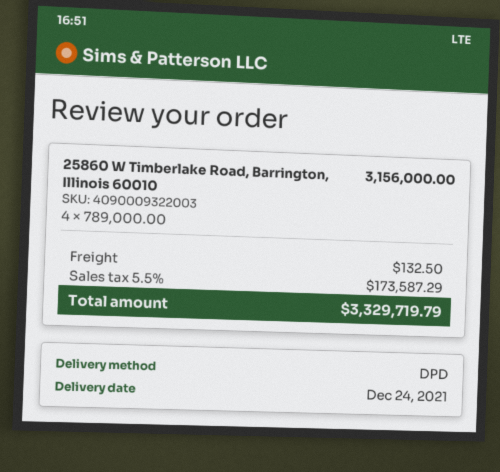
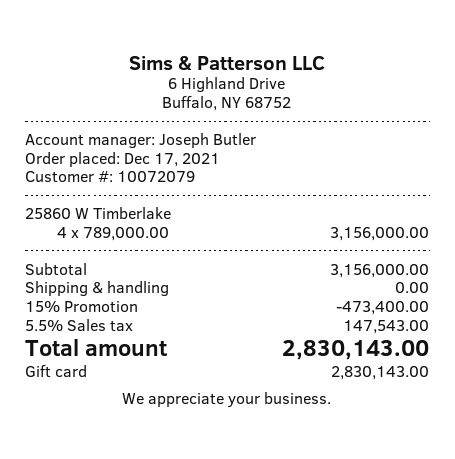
discount: none -> 15% = 473400.00
shipping: 132.50 -> 0.00
tax: 5.5% = 173587.29 -> 5.5% = 147543.00
total: 3329719.79 -> 2830143.00

